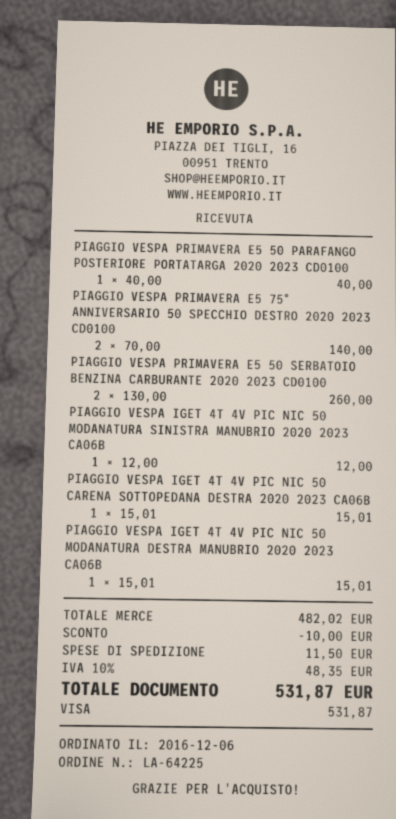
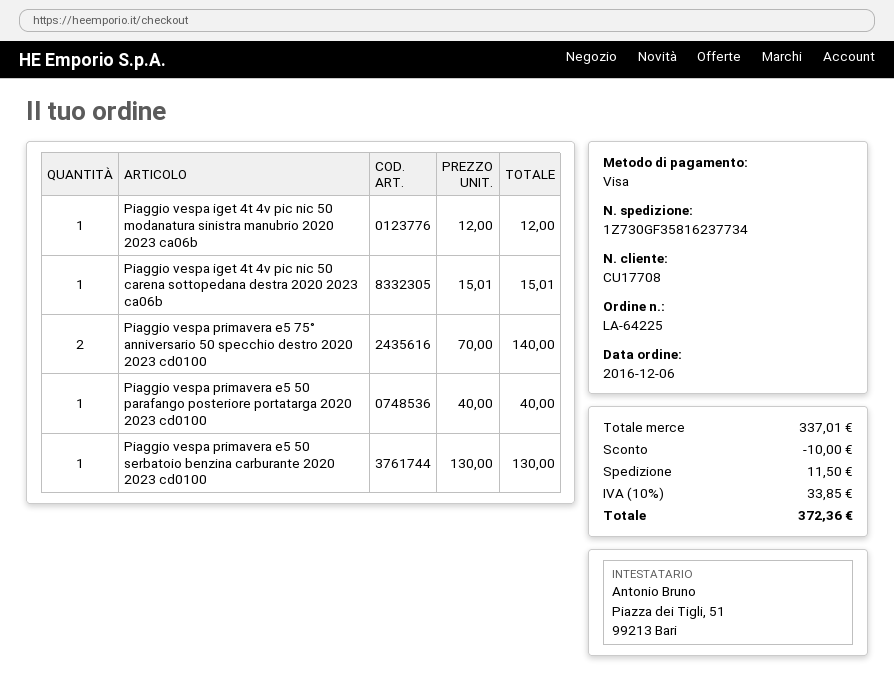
PIAGGIO VESPA PRIMAVERA E5 50 SERBATOIO BENZINA CARBURANTE 2020 2023 CD0100: 2 x 130.00 = 260.00 -> 1 x 130.00 = 130.00
PIAGGIO VESPA IGET 4T 4V PIC NIC 50 MODANATURA DESTRA MANUBRIO 2020 2023 CA06B: 1 x 15.01 = 15.01 -> none
subtotal: 482.02 -> 337.01
tax: 10% = 48.35 -> 10% = 33.85
total: 531.87 -> 372.36

